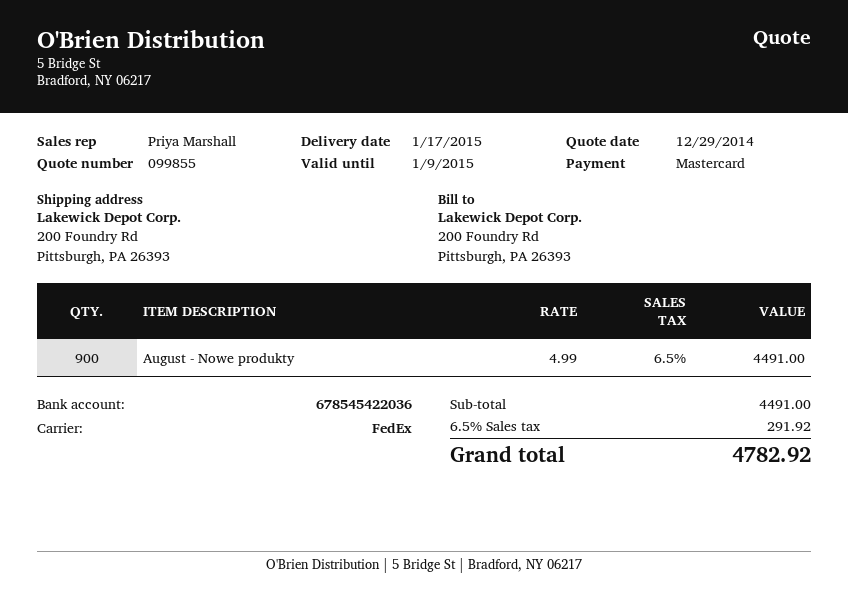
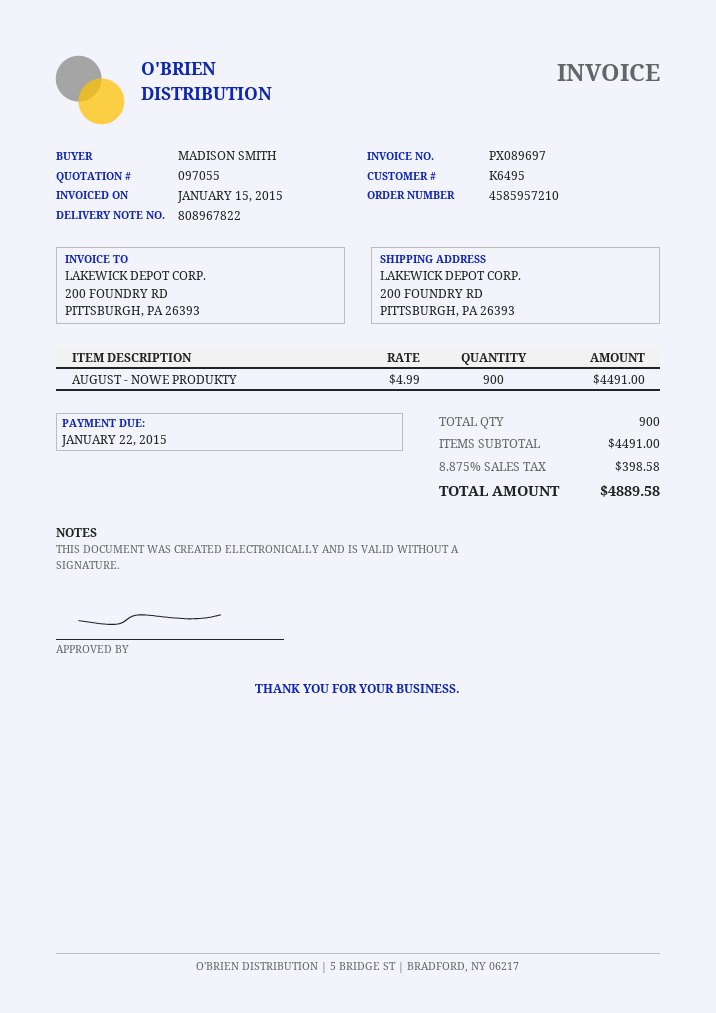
quote number: 099855 -> 097055
tax: 6.5% = 291.92 -> 8.875% = 398.58
total: 4782.92 -> 4889.58

